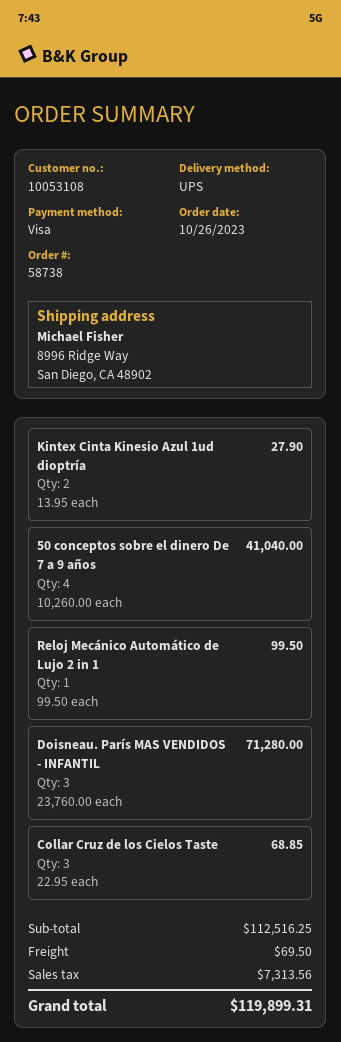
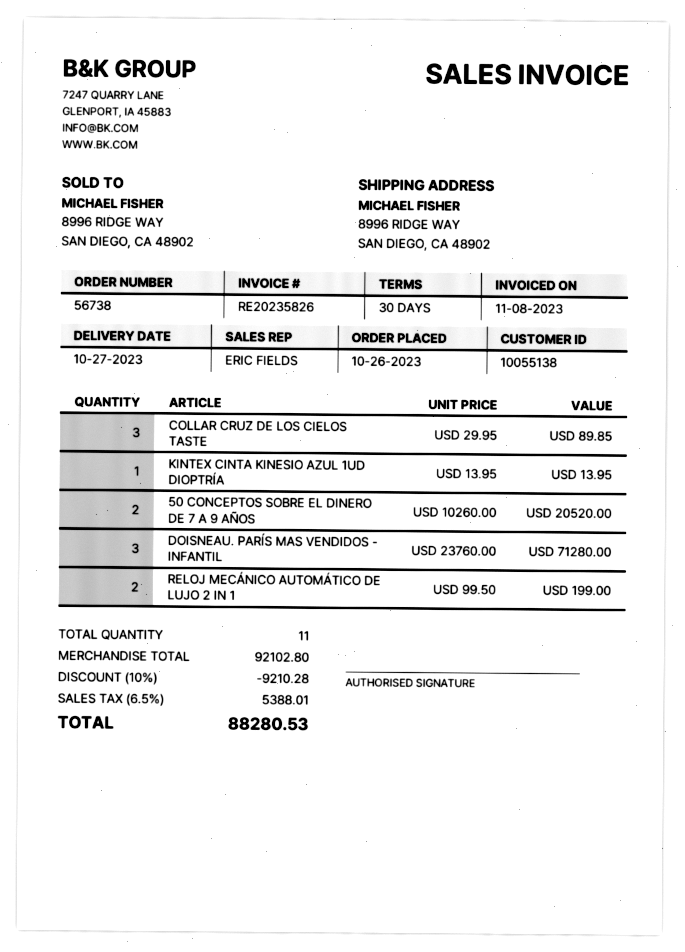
order number: 58738 -> 56738
customer number: 10053108 -> 10055138
Kintex Cinta Kinesio Azul 1ud dioptría: 2 x 13.95 = 27.90 -> 1 x 13.95 = 13.95
50 conceptos sobre el dinero De 7 a 9 años: 4 x 10260.00 = 41040.00 -> 2 x 10260.00 = 20520.00
Reloj Mecánico Automático de Lujo 2 in 1: 1 x 99.50 = 99.50 -> 2 x 99.50 = 199.00
Collar Cruz de los Cielos Taste: 3 x 22.95 = 68.85 -> 3 x 29.95 = 89.85
subtotal: 112516.25 -> 92102.80
discount: none -> 10% = 9210.28
shipping: 69.50 -> none
tax: 7313.56 -> 5388.01
total: 119899.31 -> 88280.53

